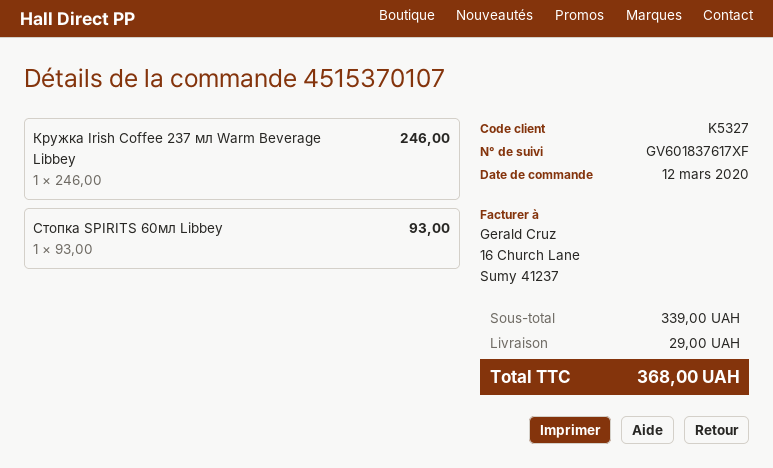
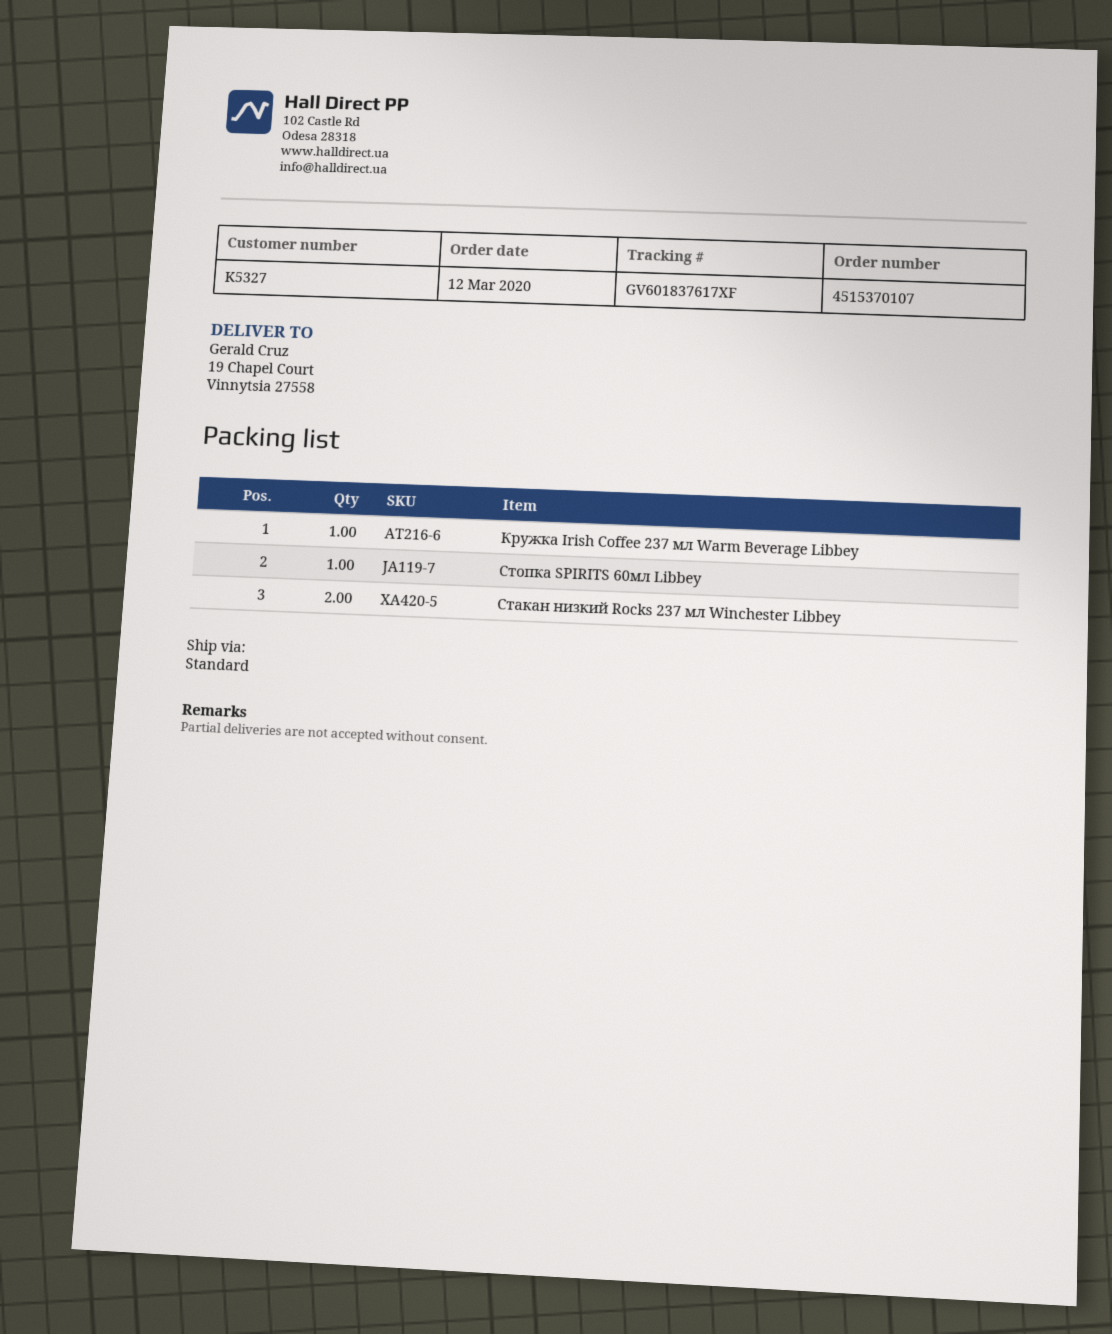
Стакан низкий Rocks 237 мл Winchester Libbey: none -> 2

